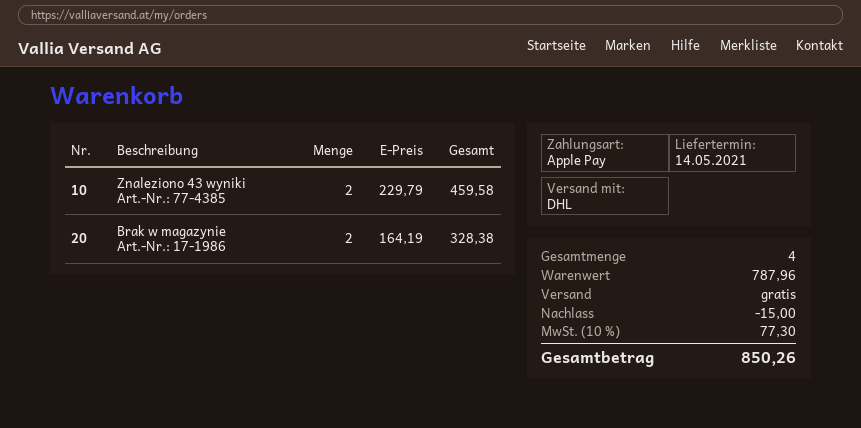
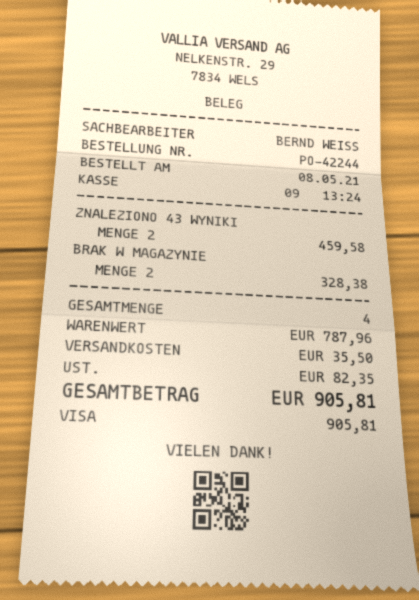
payment method: Apple Pay -> Visa
discount: 15.00 -> none
shipping: 0.00 -> 35.50
tax: 77.30 -> 82.35
total: 850.26 -> 905.81

